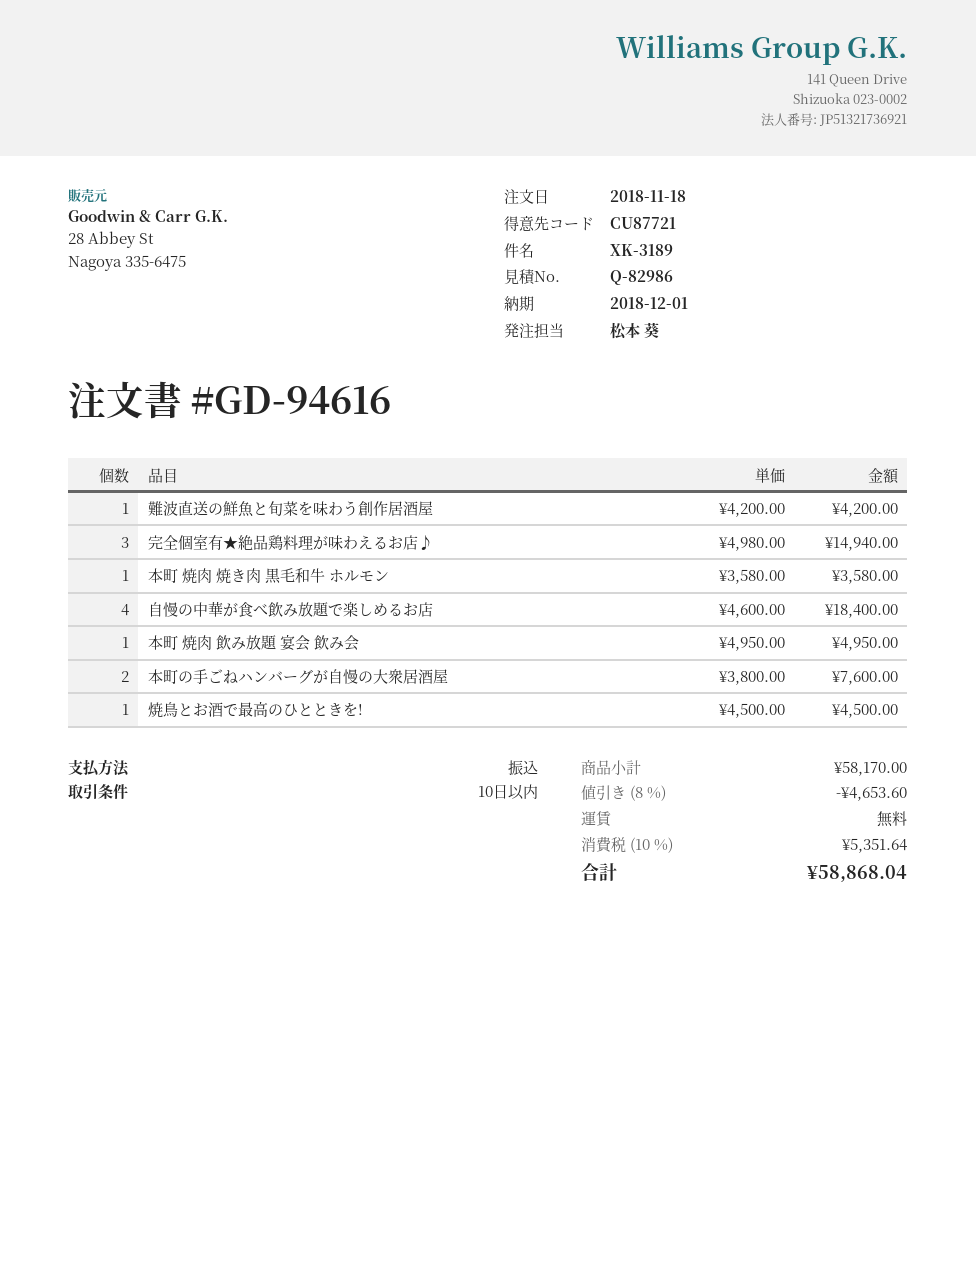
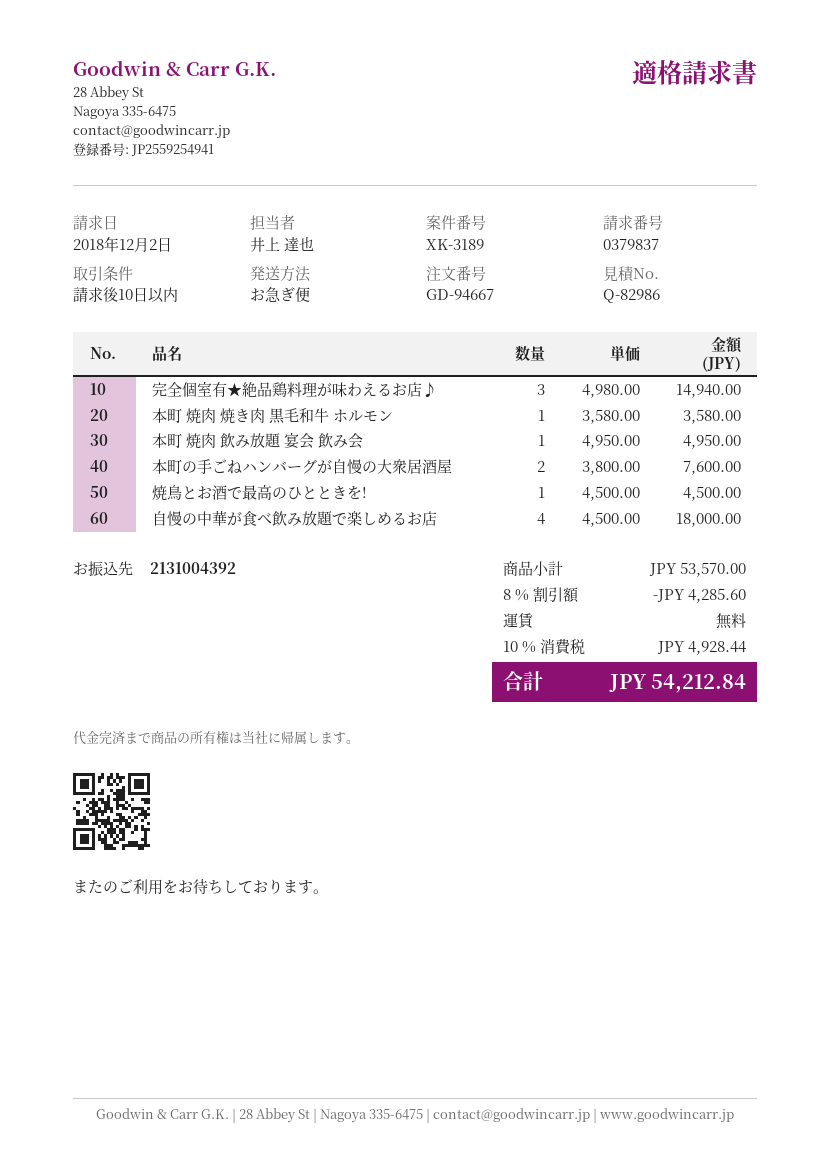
order number: GD-94616 -> GD-94667
難波直送の鮮魚と旬菜を味わう創作居酒屋: 1 x 4200.00 = 4200.00 -> none
自慢の中華が食べ飲み放題で楽しめるお店: 4 x 4600.00 = 18400.00 -> 4 x 4500.00 = 18000.00
subtotal: 58170.00 -> 53570.00
discount: 8% = 4653.60 -> 8% = 4285.60
tax: 10% = 5351.64 -> 10% = 4928.44
total: 58868.04 -> 54212.84

